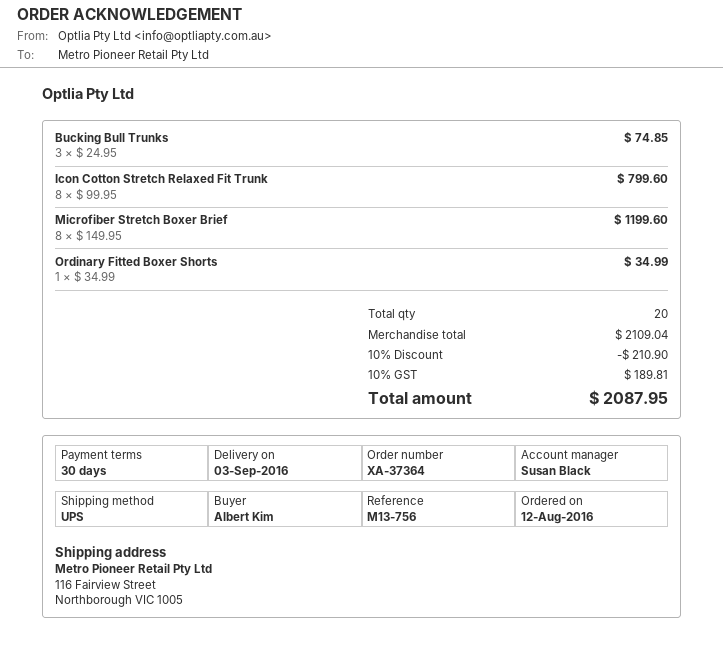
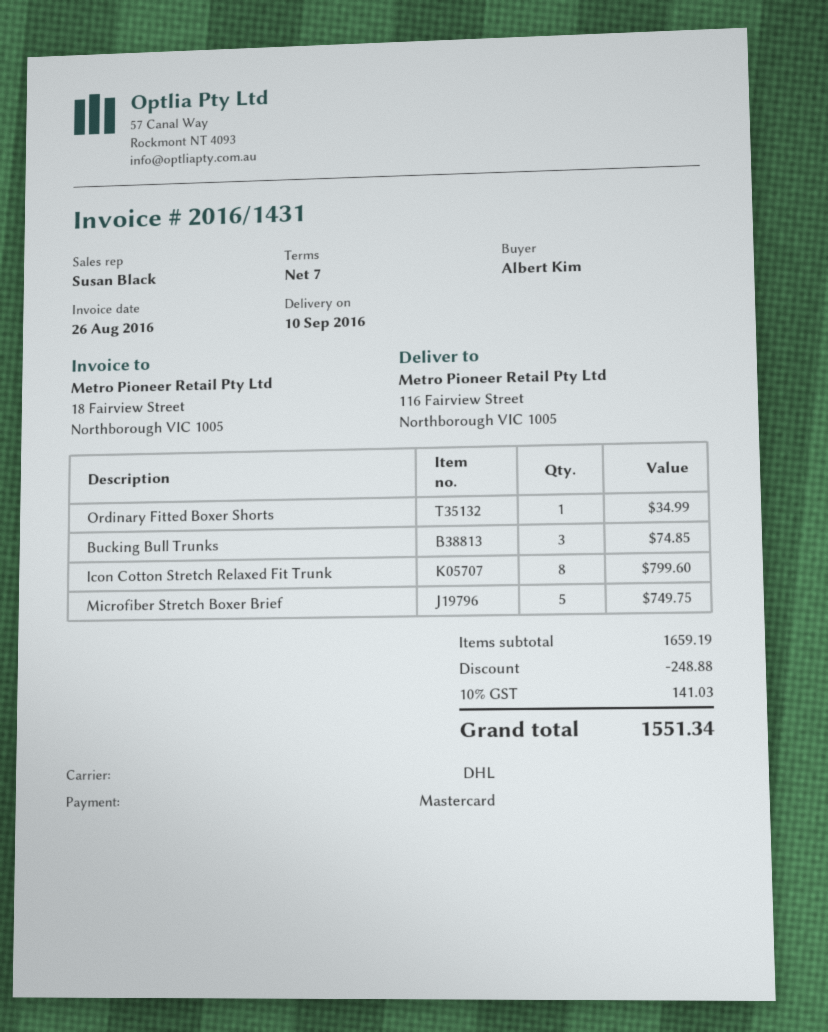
delivery date: 2016-09-03 -> 2016-09-10
payment terms: 30 days -> 7 days
shipping method: UPS -> DHL
Microfiber Stretch Boxer Brief: 8 for 1199.60 -> 5 for 749.75
subtotal: 2109.04 -> 1659.19
discount: 210.90 -> 248.88
tax: 10% = 189.81 -> 10% = 141.03
total: 2087.95 -> 1551.34

